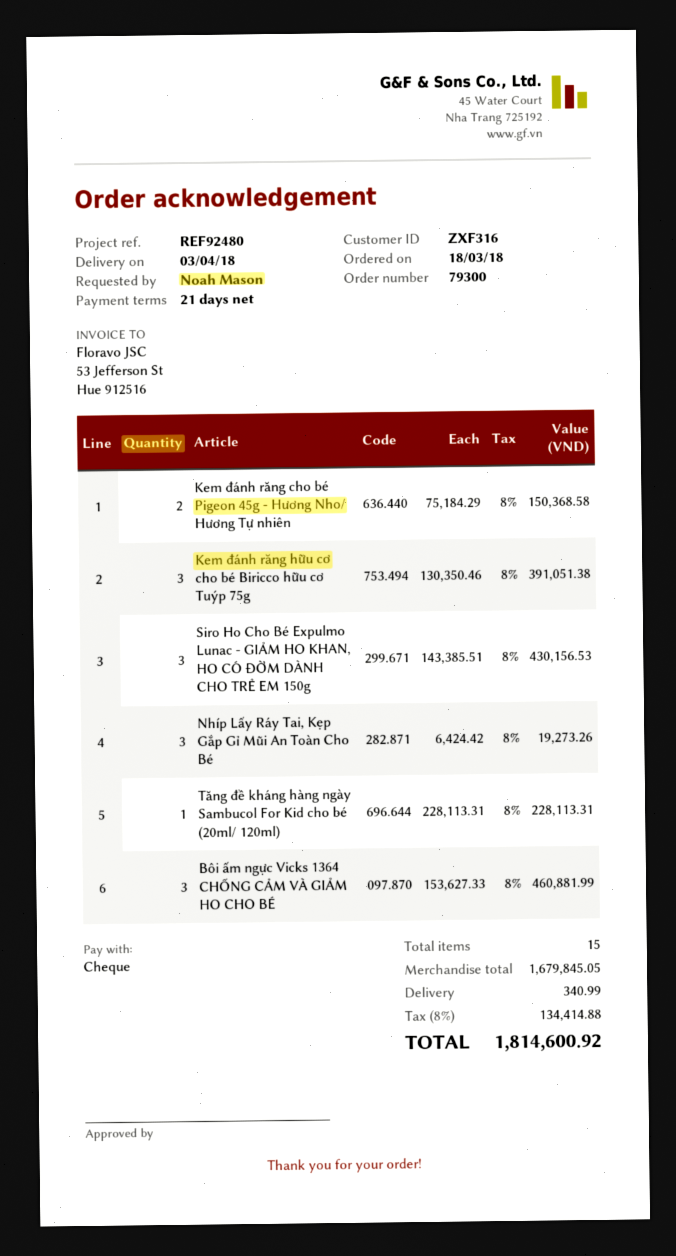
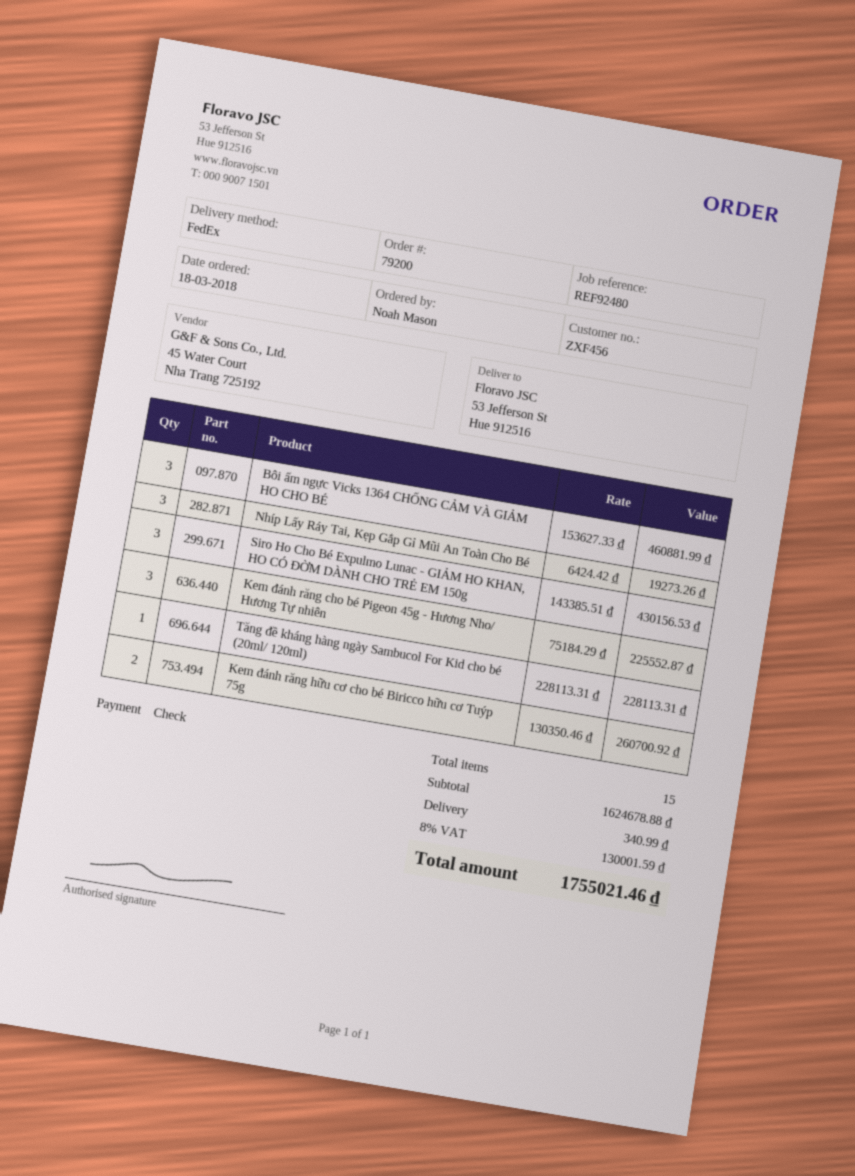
order number: 79300 -> 79200
customer number: ZXF316 -> ZXF456
Kem đánh răng cho bé Pigeon 45g - Hương Nho/ Hương Tự nhiên: 2 x 75184.29 = 150368.58 -> 3 x 75184.29 = 225552.87
Kem đánh răng hữu cơ cho bé Biricco hữu cơ Tuýp 75g: 3 x 130350.46 = 391051.38 -> 2 x 130350.46 = 260700.92
subtotal: 1679845.05 -> 1624678.88
tax: 8% = 134414.88 -> 8% = 130001.59
total: 1814600.92 -> 1755021.46

